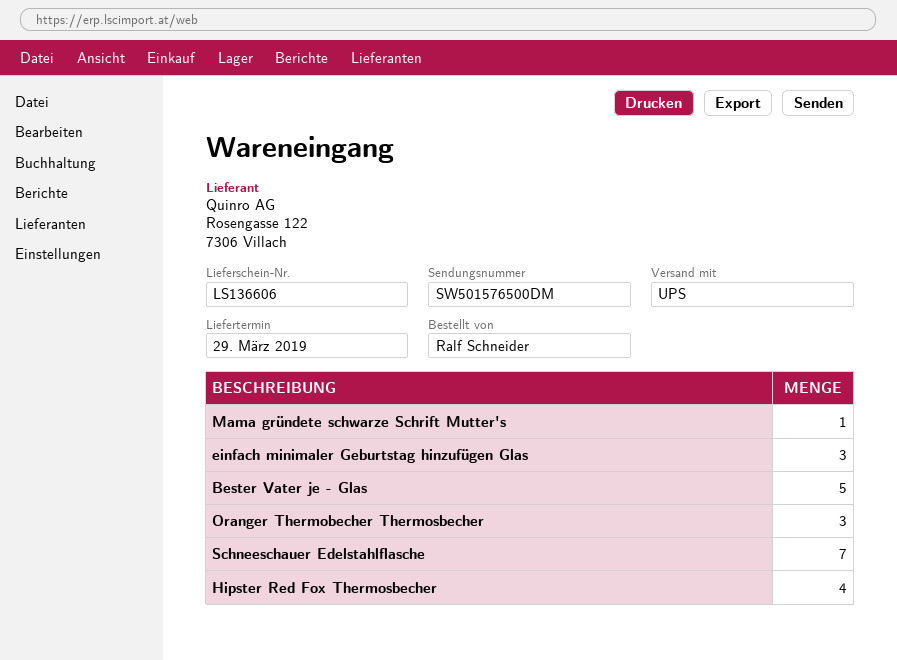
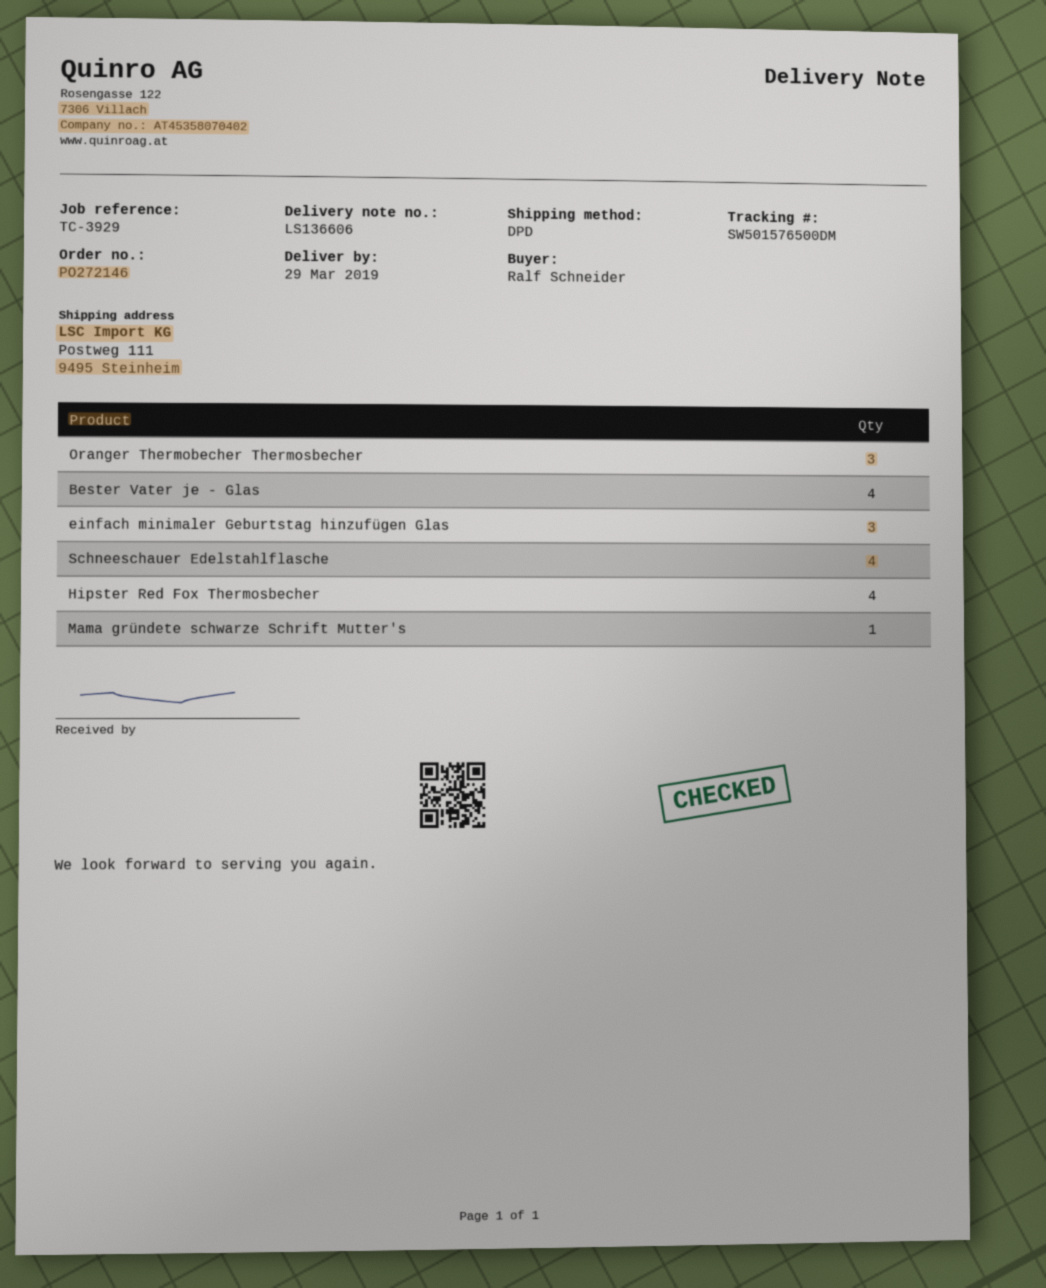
shipping method: UPS -> DPD
Bester Vater je - Glas: 5 -> 4
Schneeschauer Edelstahlflasche: 7 -> 4

